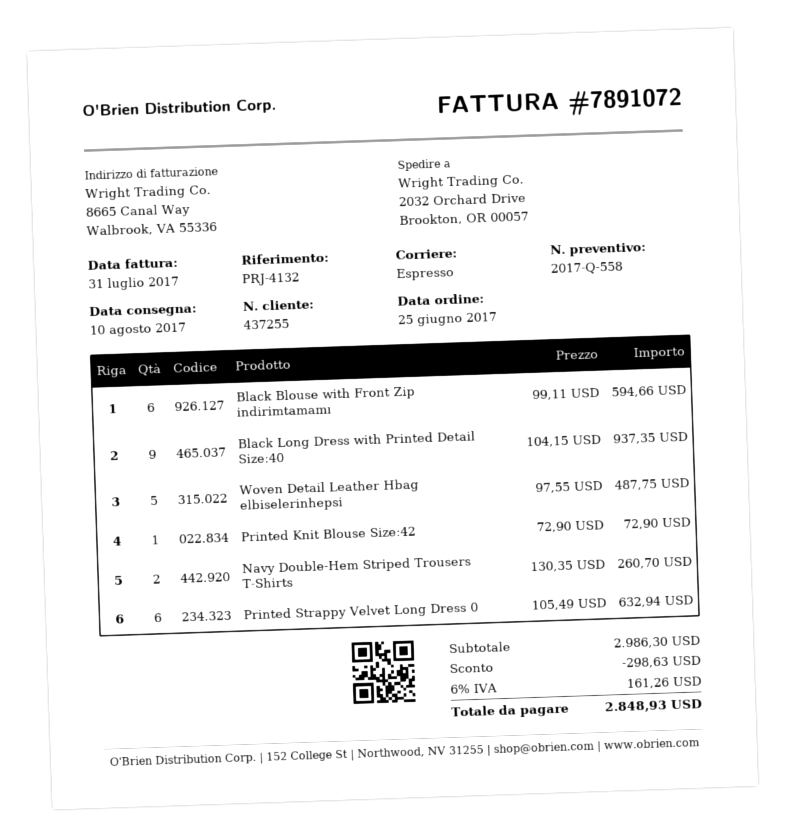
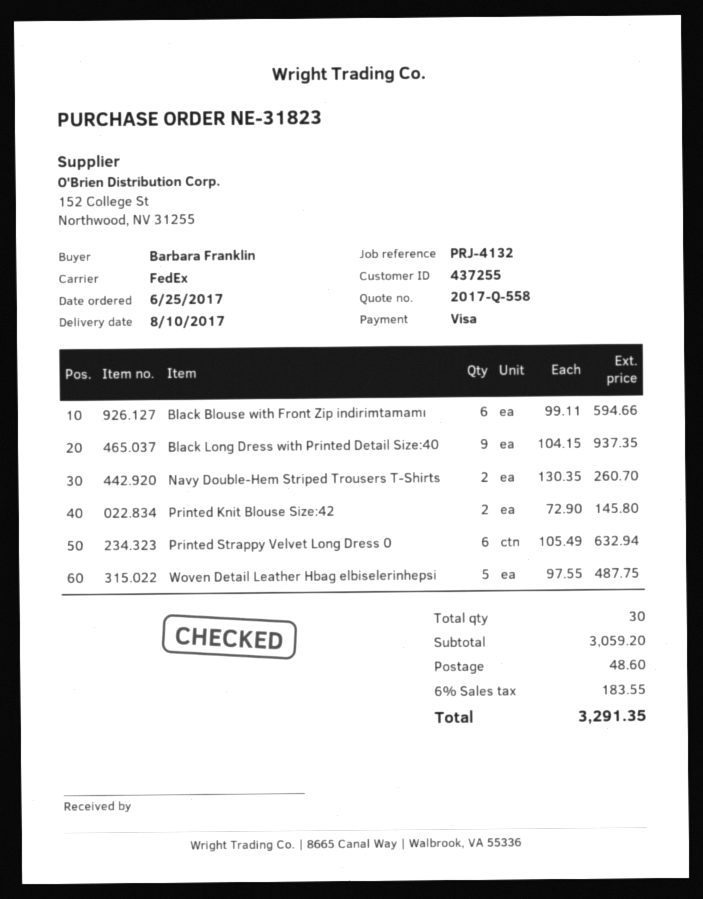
shipping method: express -> FedEx
Printed Knit Blouse Size:42: 1 x 72.90 = 72.90 -> 2 x 72.90 = 145.80
subtotal: 2986.30 -> 3059.20
discount: 298.63 -> none
shipping: none -> 48.60
tax: 6% = 161.26 -> 6% = 183.55
total: 2848.93 -> 3291.35

